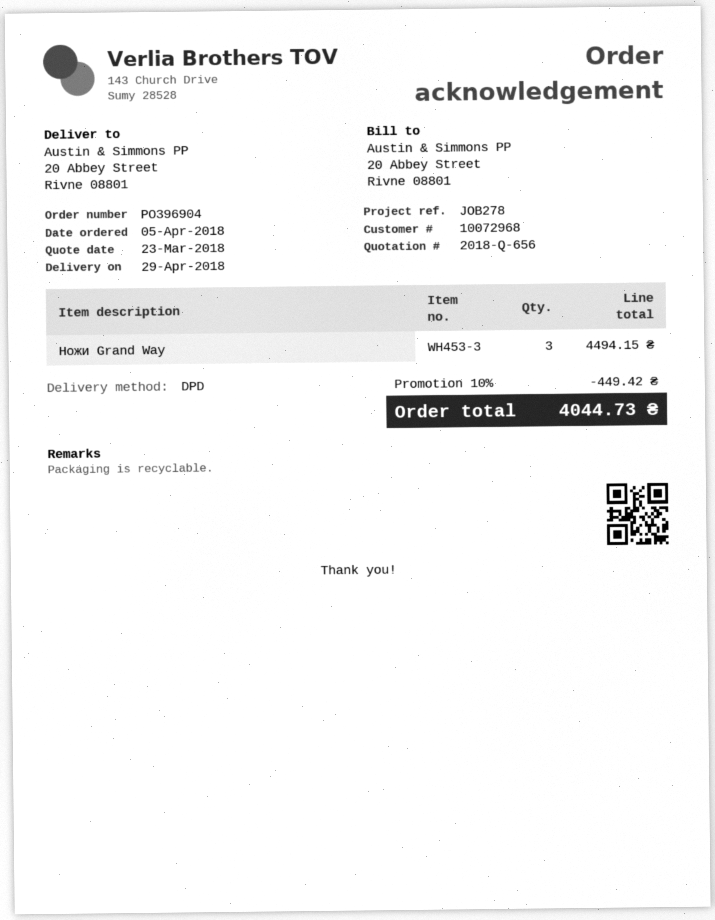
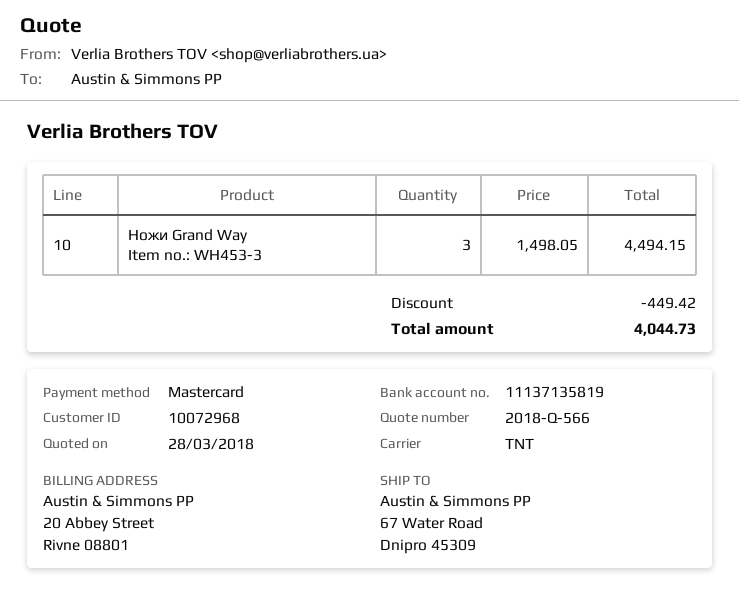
quote number: 2018-Q-656 -> 2018-Q-566
quote date: 2018-03-23 -> 2018-03-28
shipping method: DPD -> TNT
ship to: 20 Abbey Street, Rivne 08801 -> 67 Water Road, Dnipro 45309

